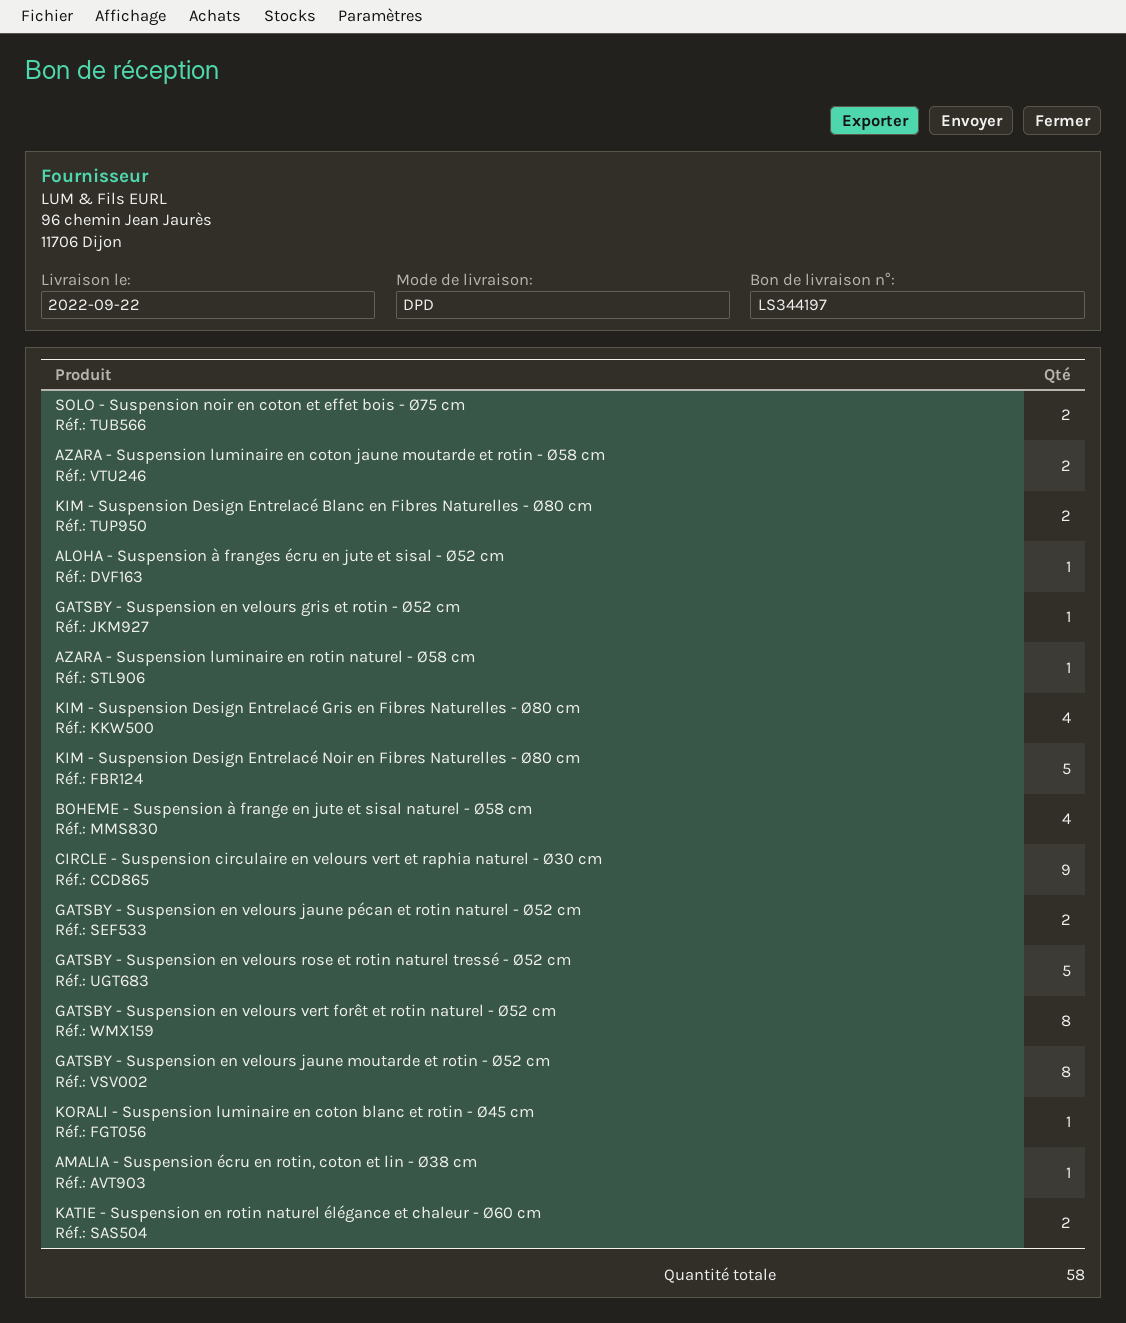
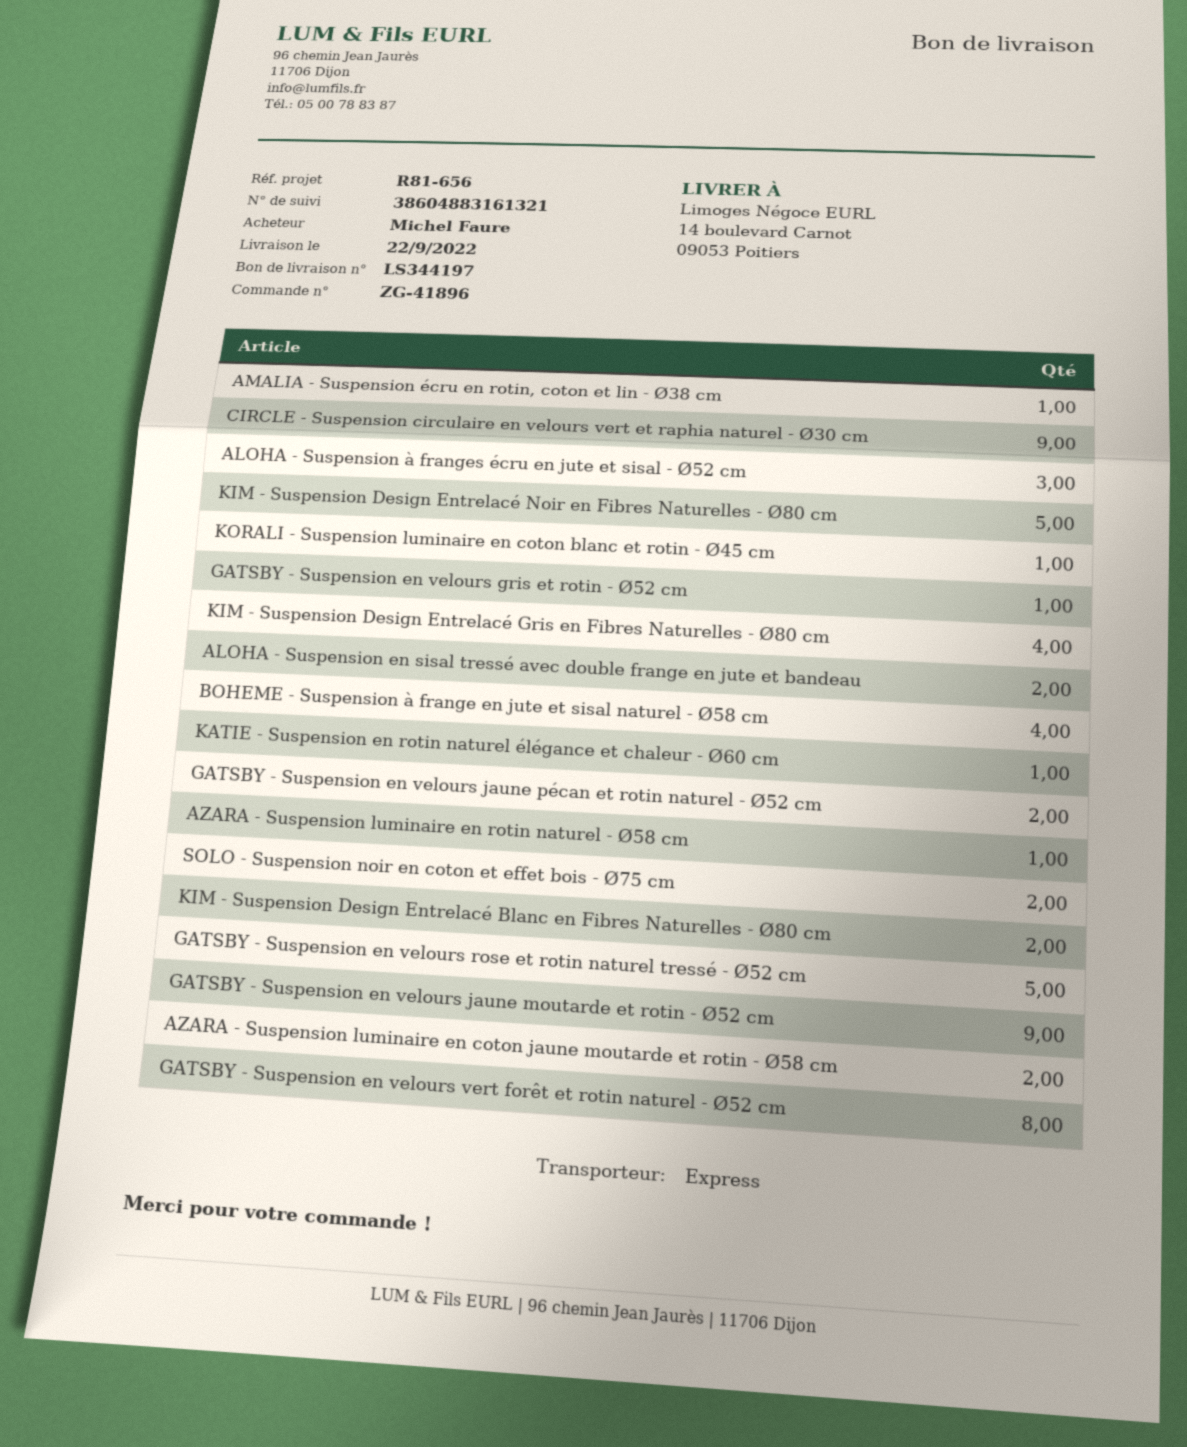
shipping method: DPD -> express
ALOHA - Suspension à franges écru en jute et sisal - Ø52 cm: 1 -> 3
GATSBY - Suspension en velours jaune moutarde et rotin - Ø52 cm: 8 -> 9
KATIE - Suspension en rotin naturel élégance et chaleur - Ø60 cm: 2 -> 1
ALOHA - Suspension en sisal tressé avec double frange en jute et bandeau: none -> 2

